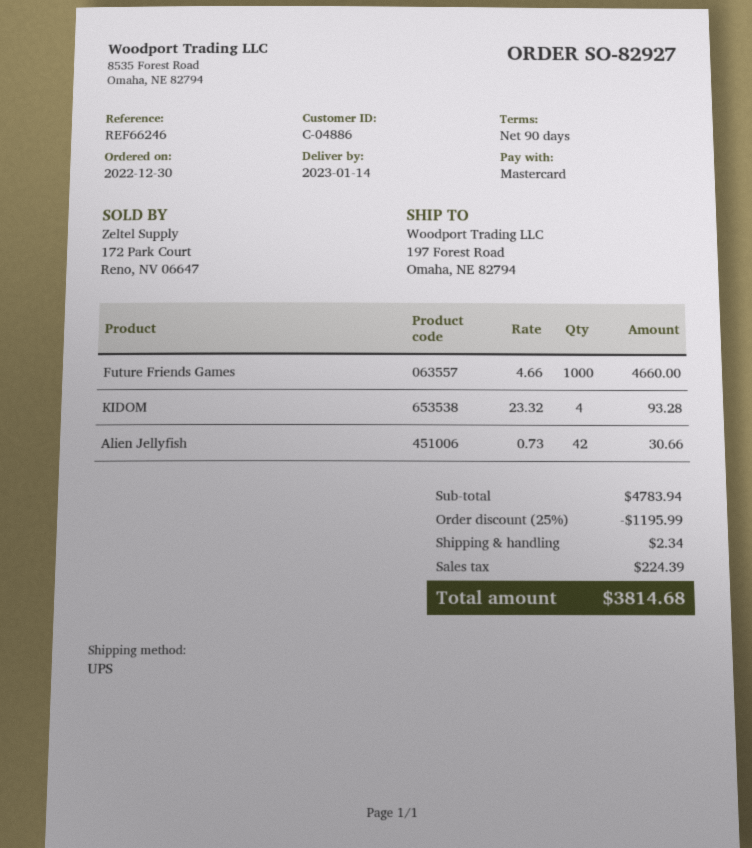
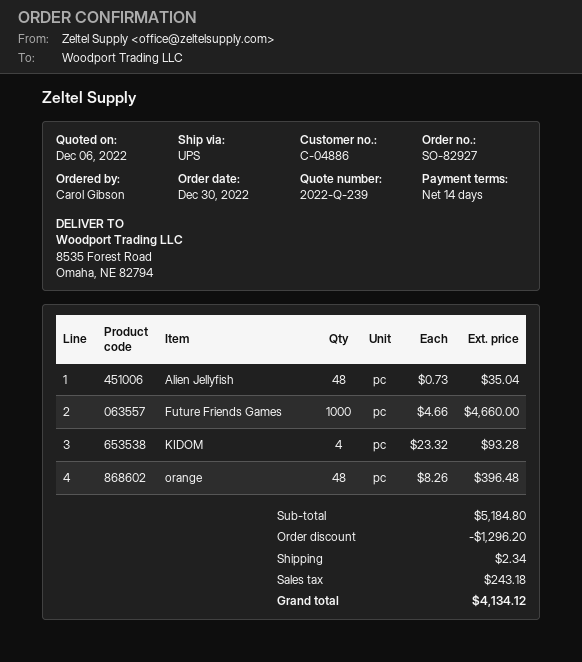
payment terms: 90 days -> 14 days
ship to: 197 Forest Road, Omaha, NE 82794 -> 8535 Forest Road, Omaha, NE 82794
Alien Jellyfish: 42 x 0.73 = 30.66 -> 48 x 0.73 = 35.04
orange: none -> 48 x 8.26 = 396.48
subtotal: 4783.94 -> 5184.80
discount: 1195.99 -> 1296.20
tax: 224.39 -> 243.18
total: 3814.68 -> 4134.12

